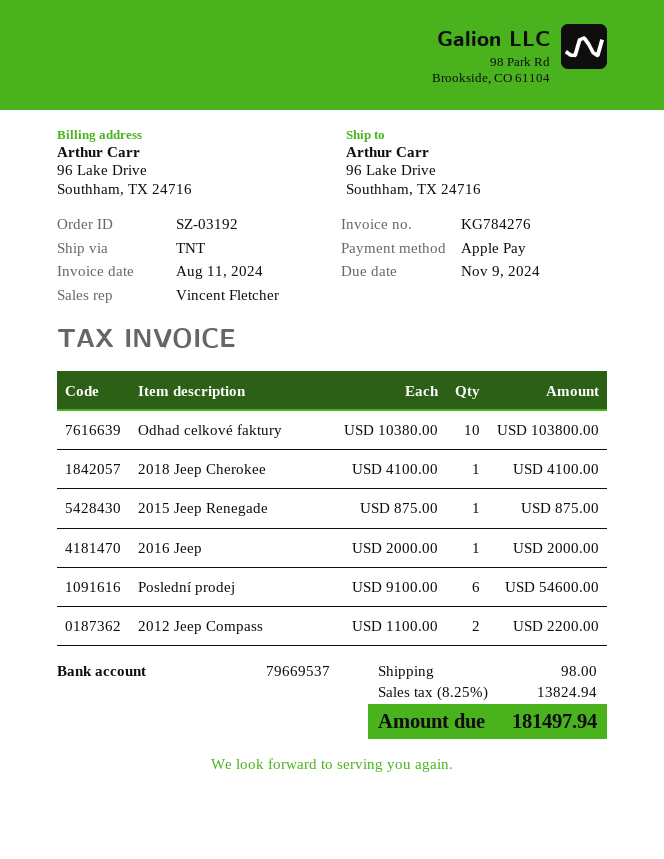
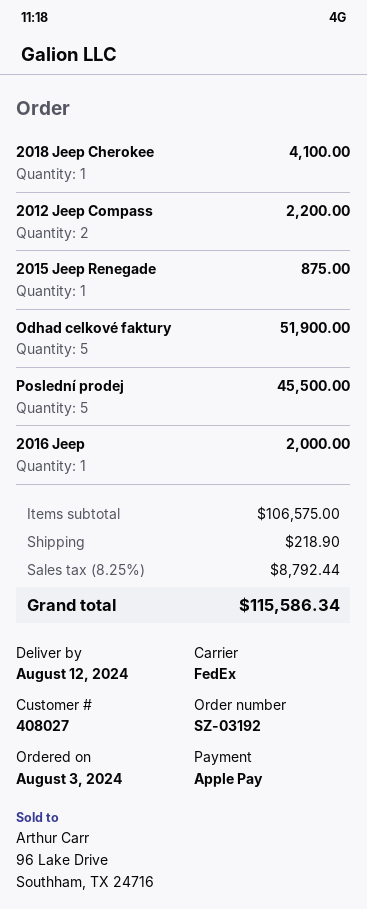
shipping method: TNT -> FedEx
Odhad celkové faktury: 10 for 103800.00 -> 5 for 51900.00
Poslední prodej: 6 for 54600.00 -> 5 for 45500.00
shipping: 98.00 -> 218.90
tax: 8.25% = 13824.94 -> 8.25% = 8792.44
total: 181497.94 -> 115586.34

